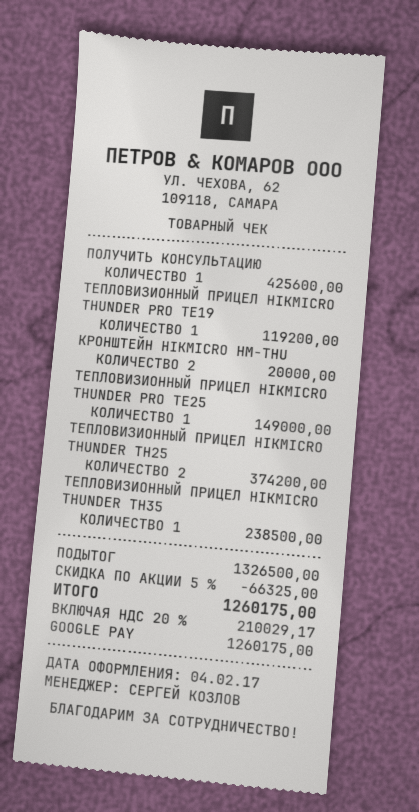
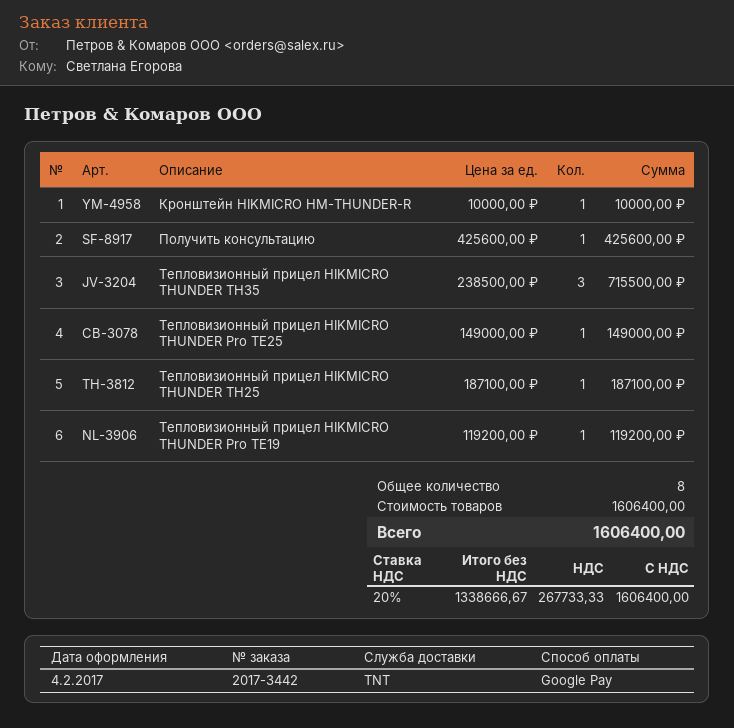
КРОНШТЕЙН HIKMICRO HM-THU: 2 for 20000.00 -> 1 for 10000.00
ТЕПЛОВИЗИОННЫЙ ПРИЦЕЛ HIKMICRO THUNDER TH25: 2 for 374200.00 -> 1 for 187100.00
ТЕПЛОВИЗИОННЫЙ ПРИЦЕЛ HIKMICRO THUNDER TH35: 1 for 238500.00 -> 3 for 715500.00
subtotal: 1326500.00 -> 1606400.00
discount: 5% = 66325.00 -> none
tax: 20% = 210029.17 -> 20% = 267733.33
total: 1260175.00 -> 1606400.00

